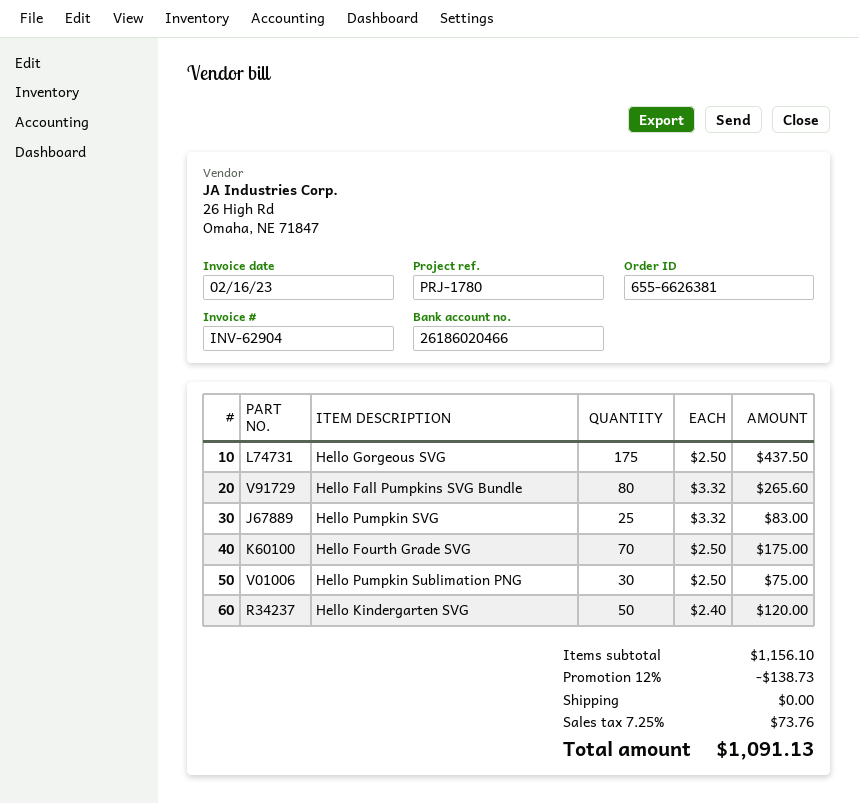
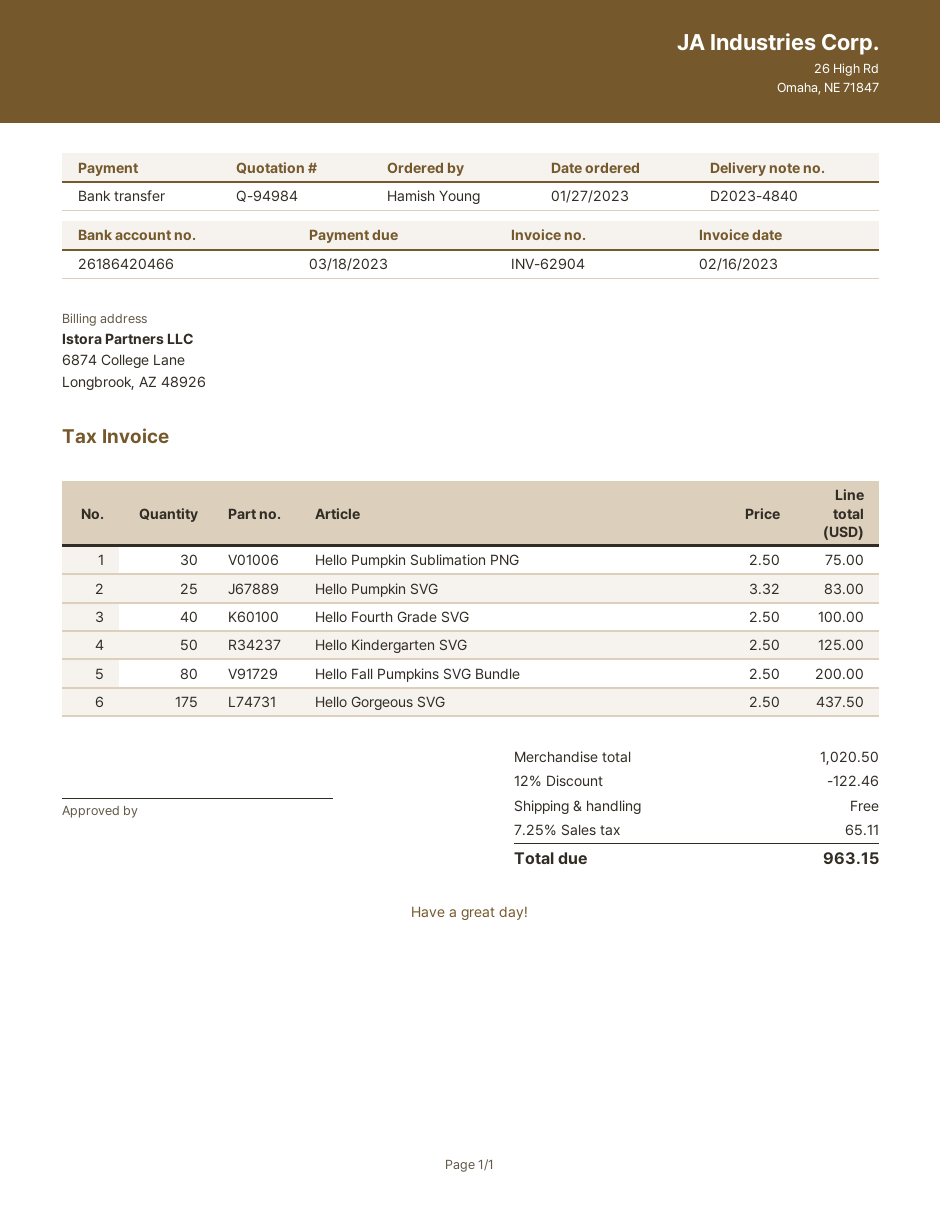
bank account: 26186020466 -> 26186420466
Hello Fall Pumpkins SVG Bundle: 80 x 3.32 = 265.60 -> 80 x 2.50 = 200.00
Hello Fourth Grade SVG: 70 x 2.50 = 175.00 -> 40 x 2.50 = 100.00
Hello Kindergarten SVG: 50 x 2.40 = 120.00 -> 50 x 2.50 = 125.00
subtotal: 1156.10 -> 1020.50
discount: 12% = 138.73 -> 12% = 122.46
tax: 7.25% = 73.76 -> 7.25% = 65.11
total: 1091.13 -> 963.15

